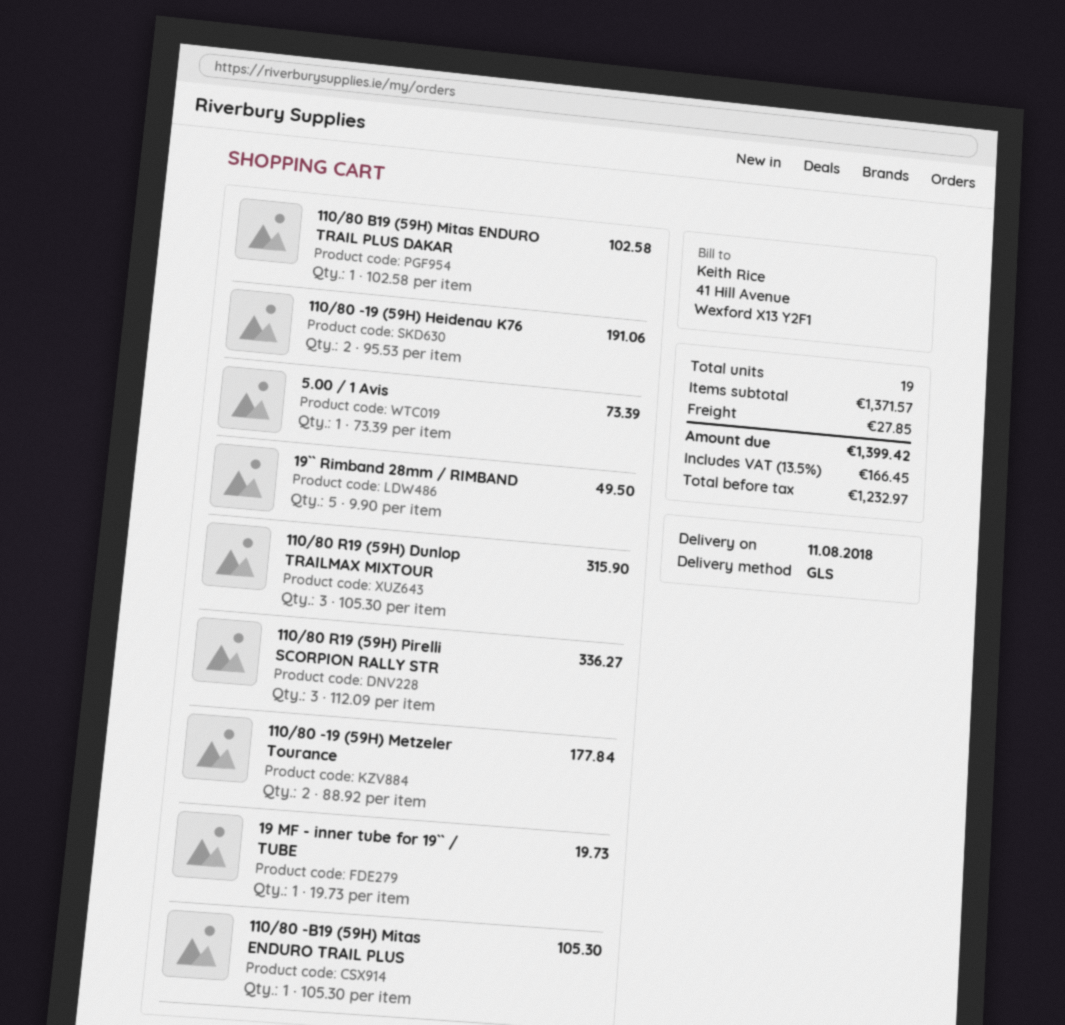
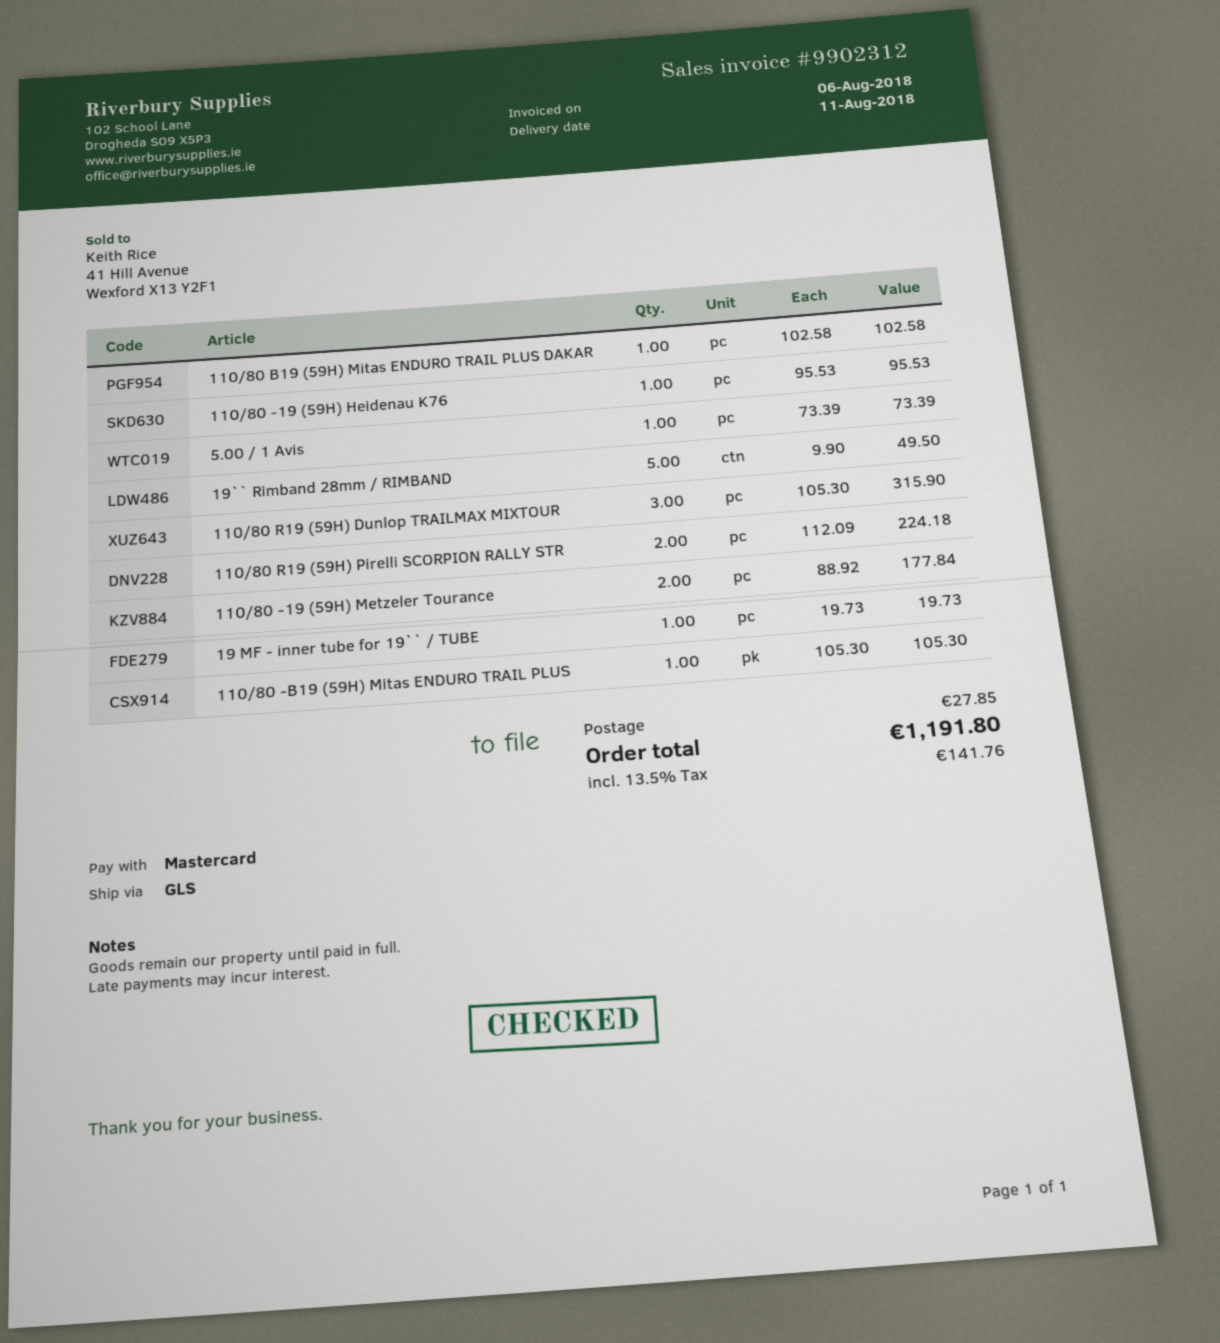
110/80 -19 (59H) Heidenau K76: 2 x 95.53 = 191.06 -> 1 x 95.53 = 95.53
110/80 R19 (59H) Pirelli SCORPION RALLY STR: 3 x 112.09 = 336.27 -> 2 x 112.09 = 224.18
tax: 13.5% = 166.45 -> 13.5% = 141.76
total: 1399.42 -> 1191.80

